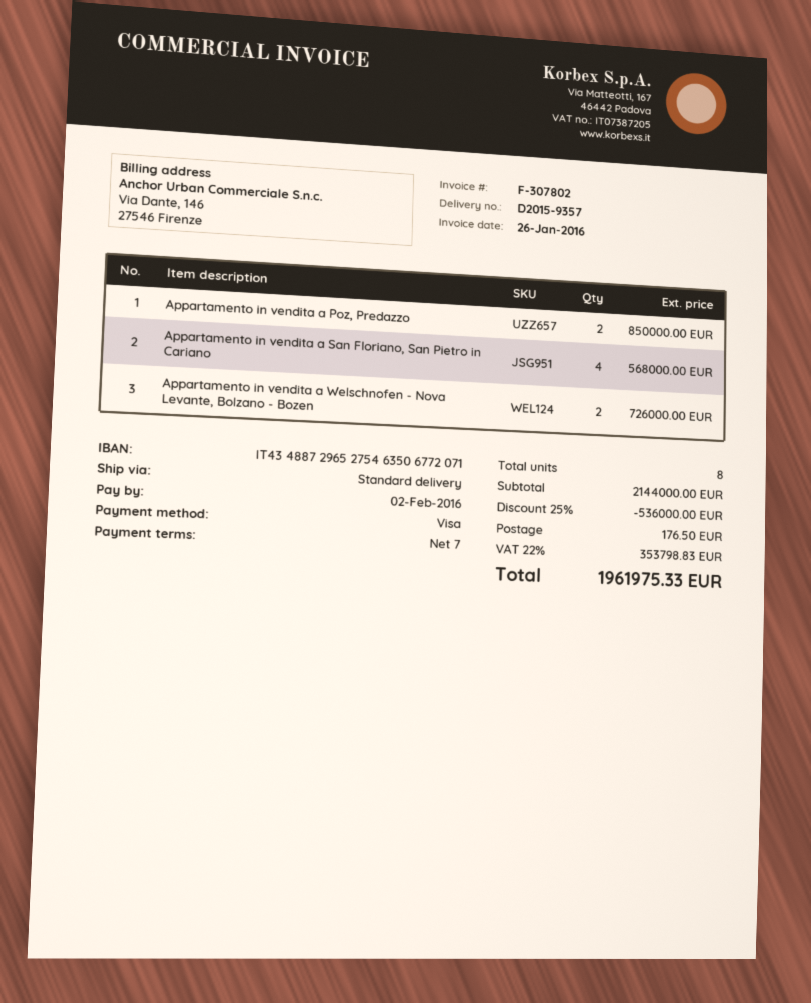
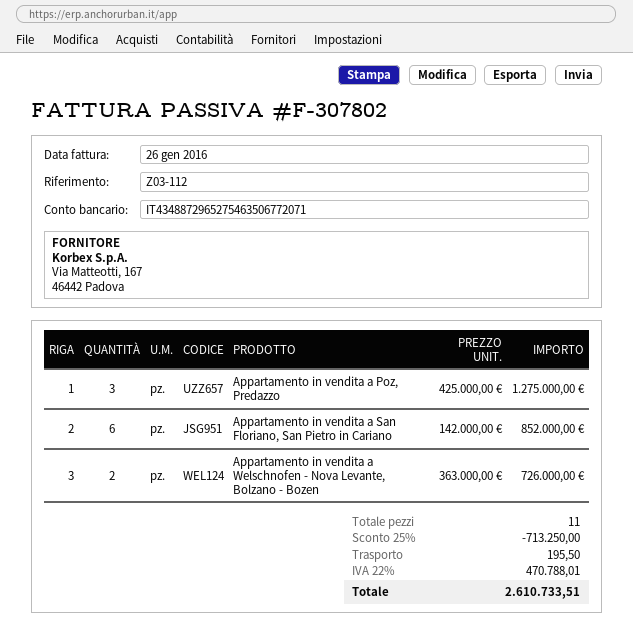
Appartamento in vendita a Poz, Predazzo: 2 for 850000.00 -> 3 for 1275000.00
Appartamento in vendita a San Floriano, San Pietro in Cariano: 4 for 568000.00 -> 6 for 852000.00
total quantity: 8 -> 11
discount: 25% = 536000.00 -> 25% = 713250.00
shipping: 176.50 -> 195.50
tax: 22% = 353798.83 -> 22% = 470788.01
total: 1961975.33 -> 2610733.51

